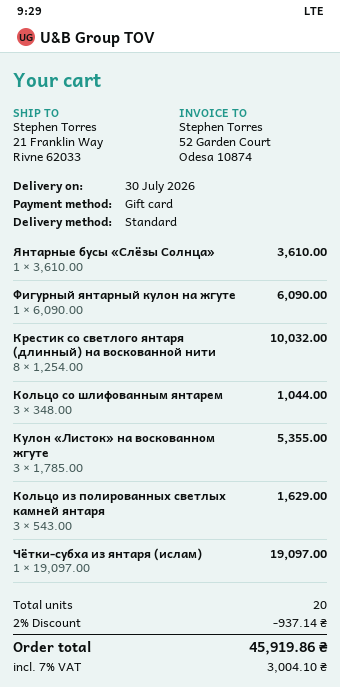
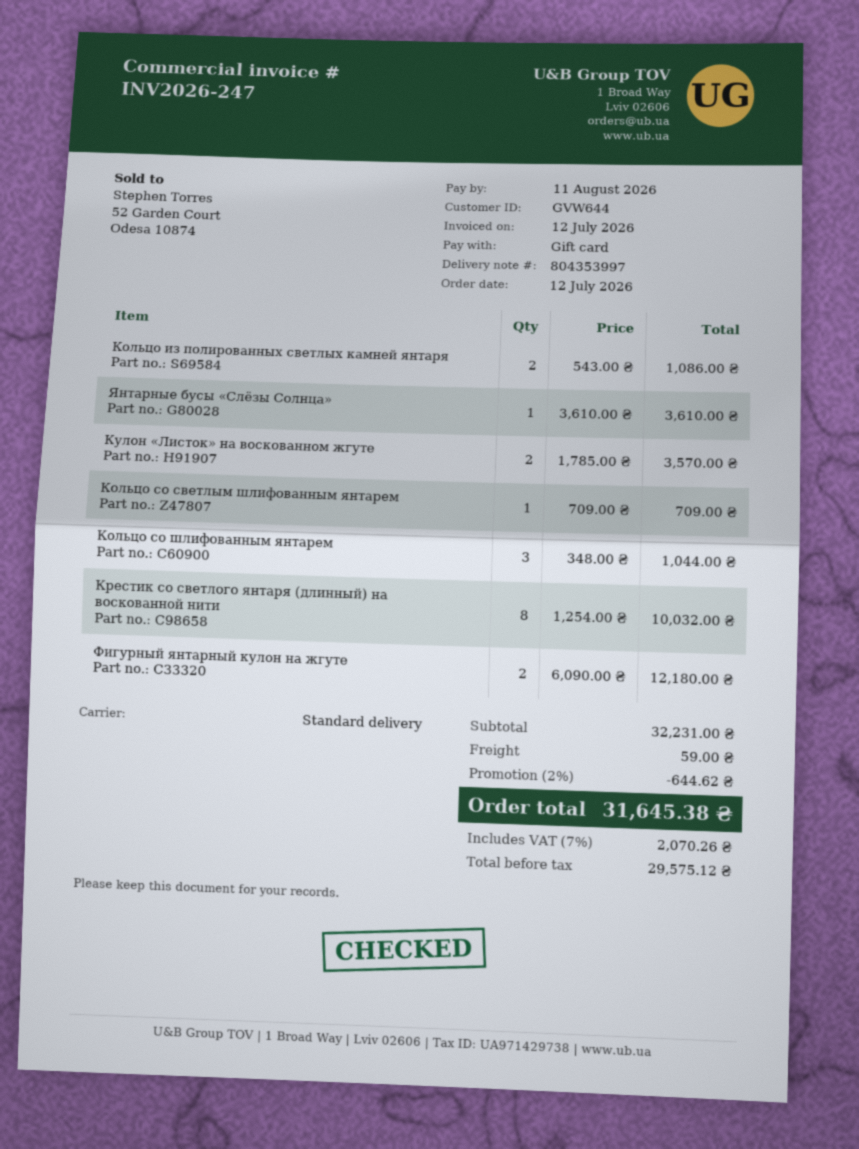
Фигурный янтарный кулон на жгуте: 1 x 6090.00 = 6090.00 -> 2 x 6090.00 = 12180.00
Кулон «Листок» на воскованном жгуте: 3 x 1785.00 = 5355.00 -> 2 x 1785.00 = 3570.00
Кольцо из полированных светлых камней янтаря: 3 x 543.00 = 1629.00 -> 2 x 543.00 = 1086.00
Чётки-субха из янтаря (ислам): 1 x 19097.00 = 19097.00 -> none
Кольцо со светлым шлифованным янтарем: none -> 1 x 709.00 = 709.00
discount: 2% = 937.14 -> 2% = 644.62
shipping: none -> 59.00
tax: 7% = 3004.10 -> 7% = 2070.26
total: 45919.86 -> 31645.38

